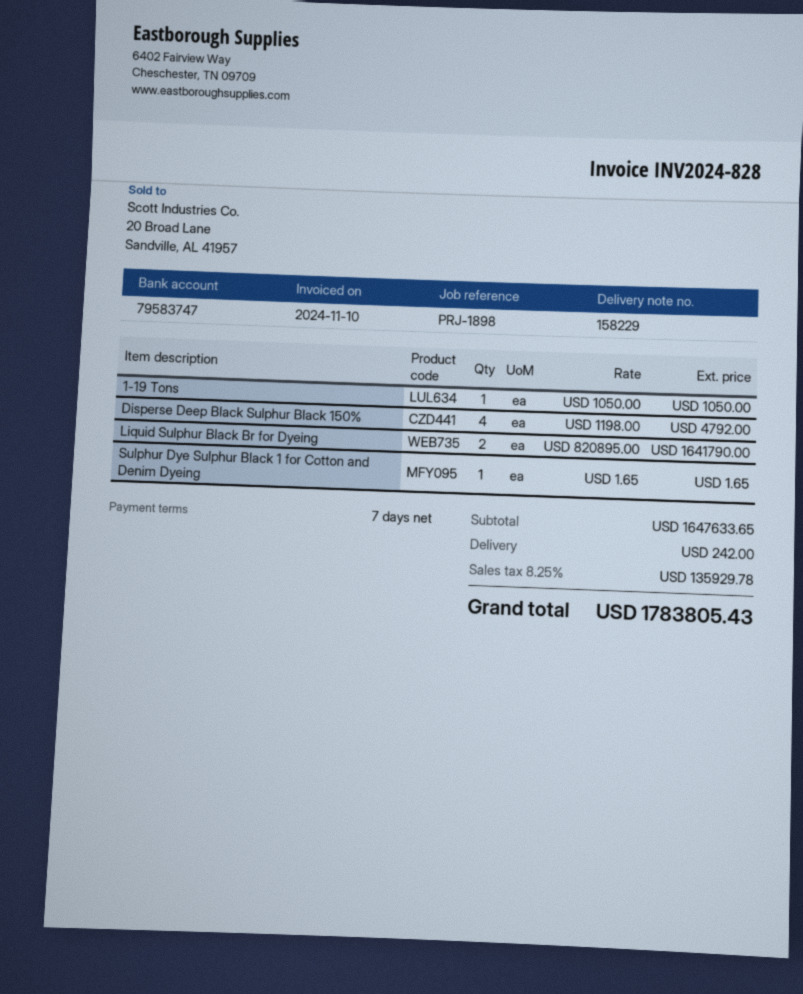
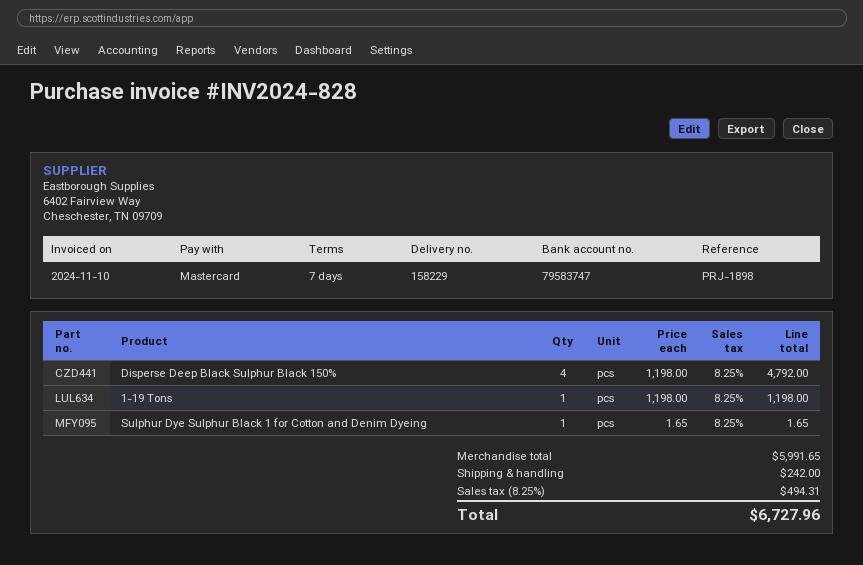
1-19 Tons: 1 x 1050.00 = 1050.00 -> 1 x 1198.00 = 1198.00
Liquid Sulphur Black Br for Dyeing: 2 x 820895.00 = 1641790.00 -> none
subtotal: 1647633.65 -> 5991.65
tax: 8.25% = 135929.78 -> 8.25% = 494.31
total: 1783805.43 -> 6727.96

